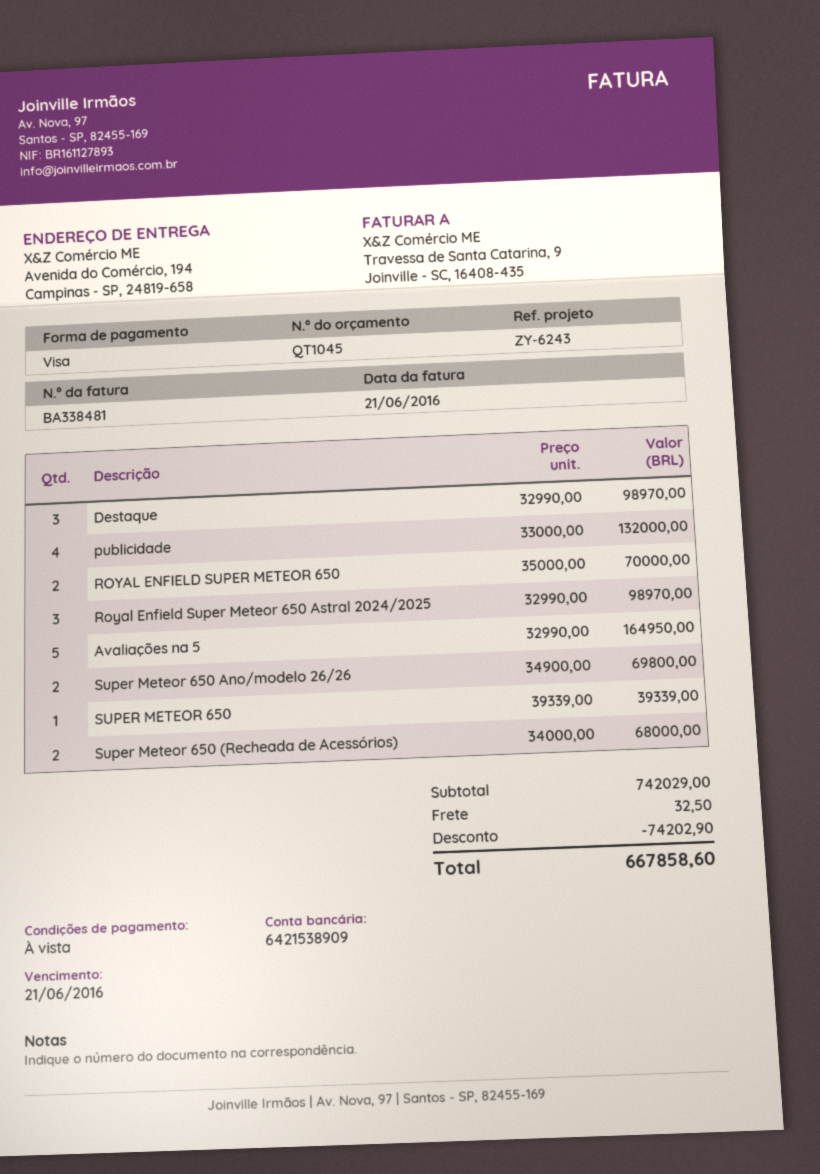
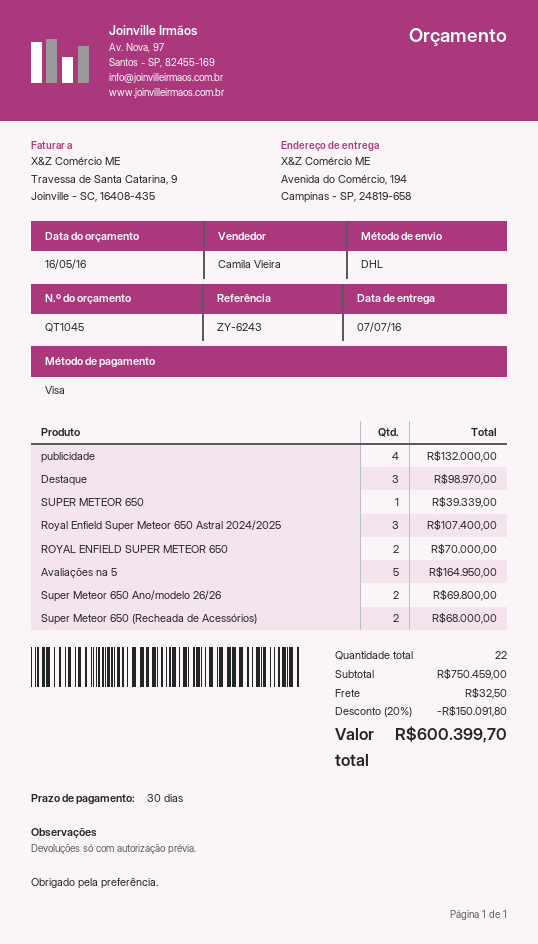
payment terms: on receipt -> 30 days
Royal Enfield Super Meteor 650 Astral 2024/2025: 3 for 98970.00 -> 3 for 107400.00
subtotal: 742029.00 -> 750459.00
discount: 74202.90 -> 150091.80
total: 667858.60 -> 600399.70

